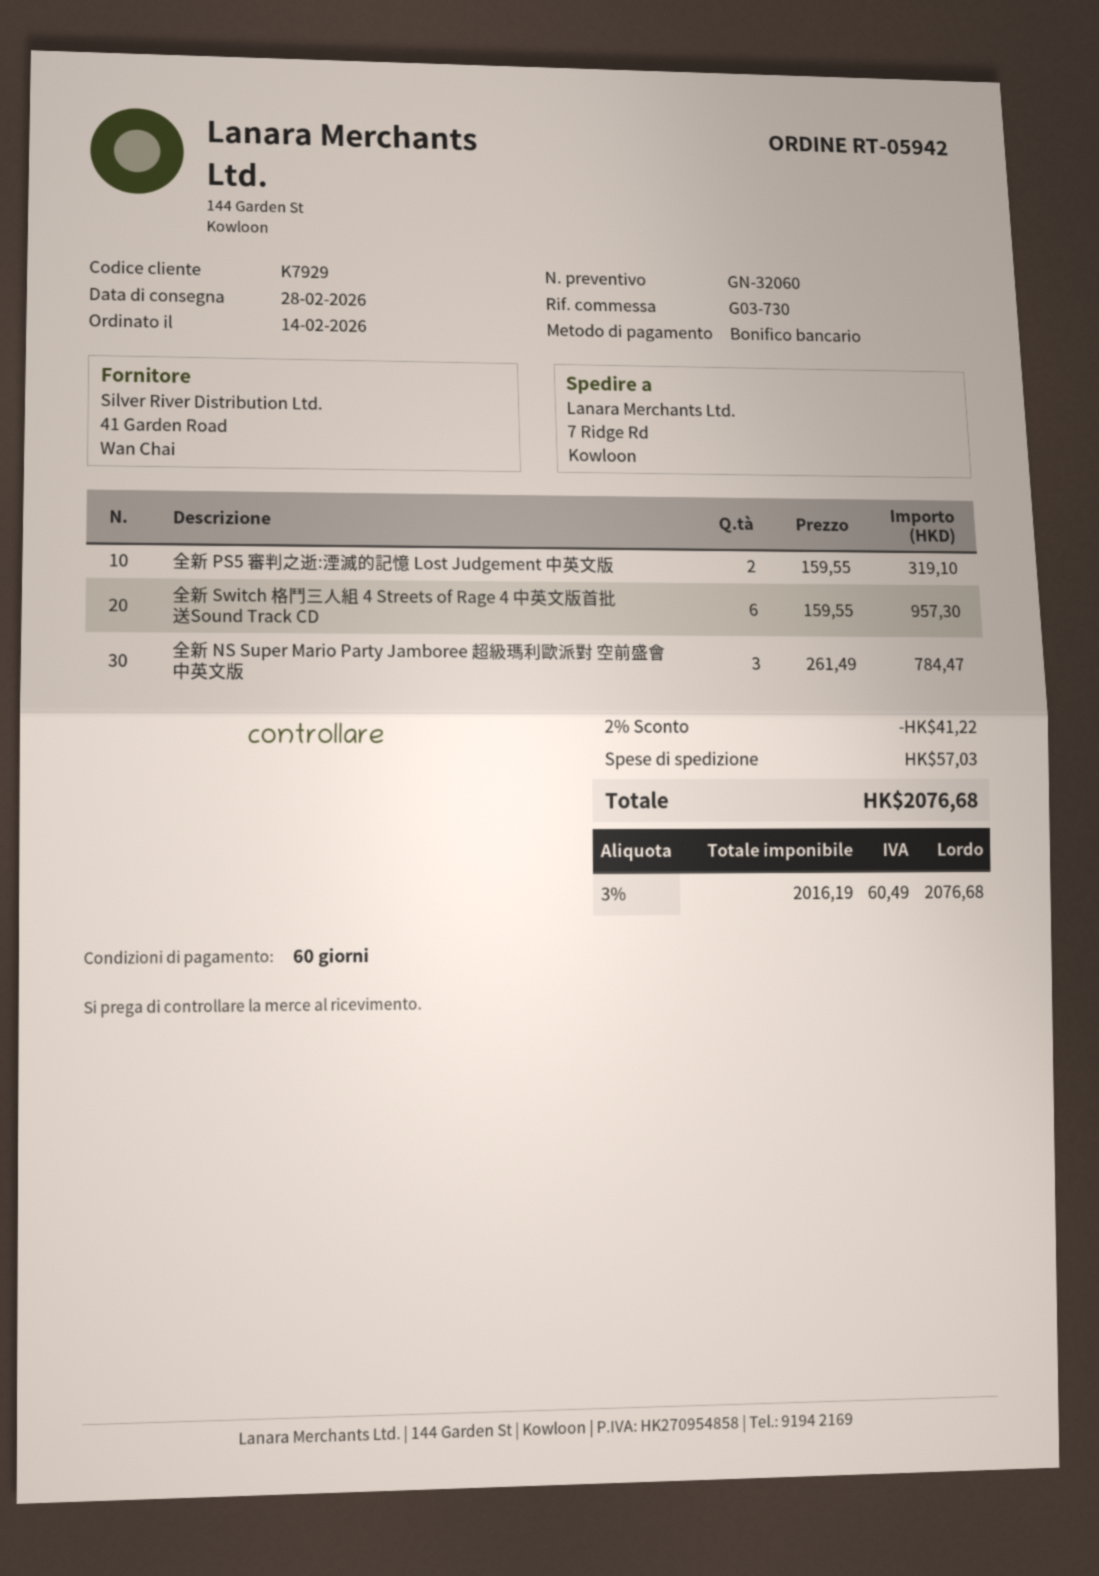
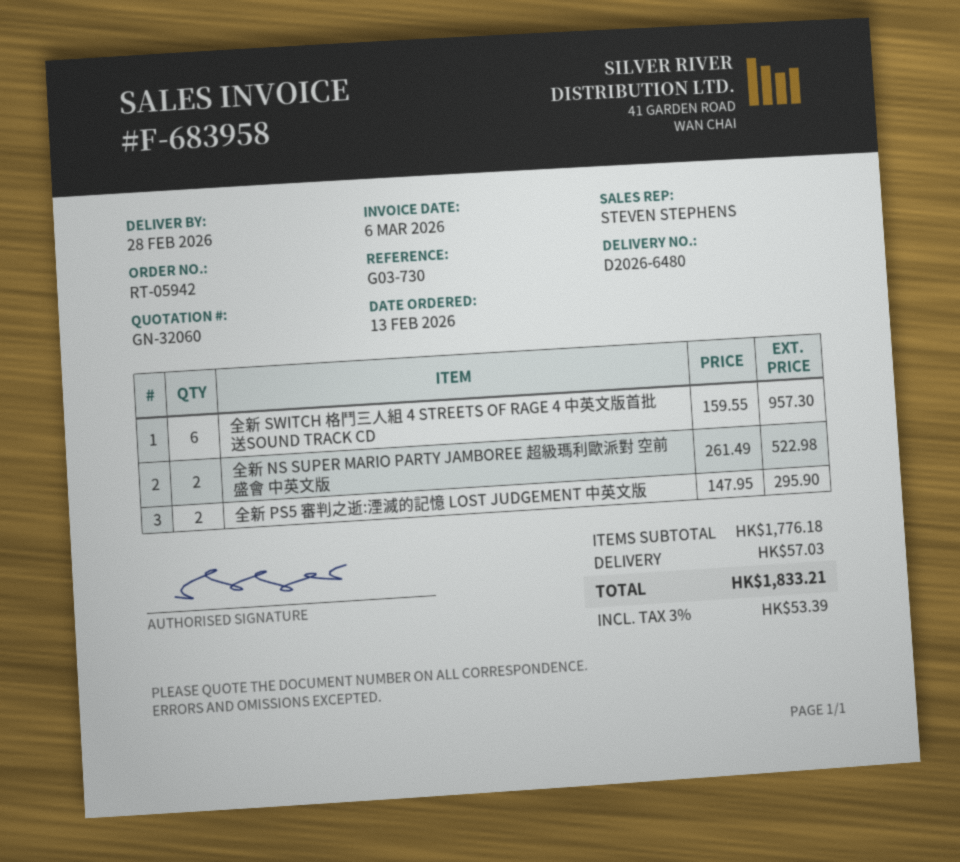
order date: 2026-02-14 -> 2026-02-13
全新 PS5 審判之逝:湮滅的記憶 Lost Judgement 中英文版: 2 x 159.55 = 319.10 -> 2 x 147.95 = 295.90
全新 NS Super Mario Party Jamboree 超級瑪利歐派對 空前盛會 中英文版: 3 x 261.49 = 784.47 -> 2 x 261.49 = 522.98
discount: 2% = 41.22 -> none
tax: 3% = 60.49 -> 3% = 53.39
total: 2076.68 -> 1833.21

